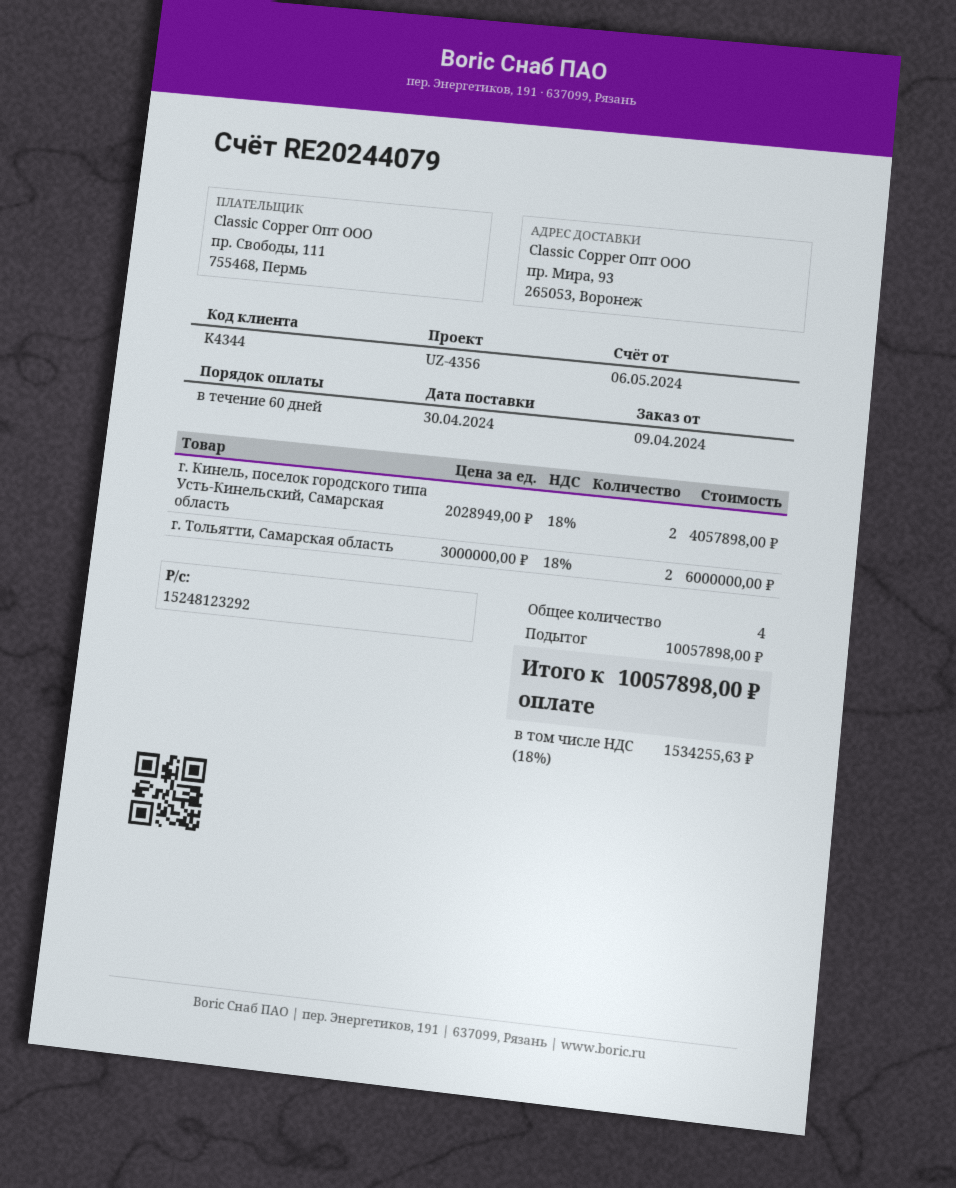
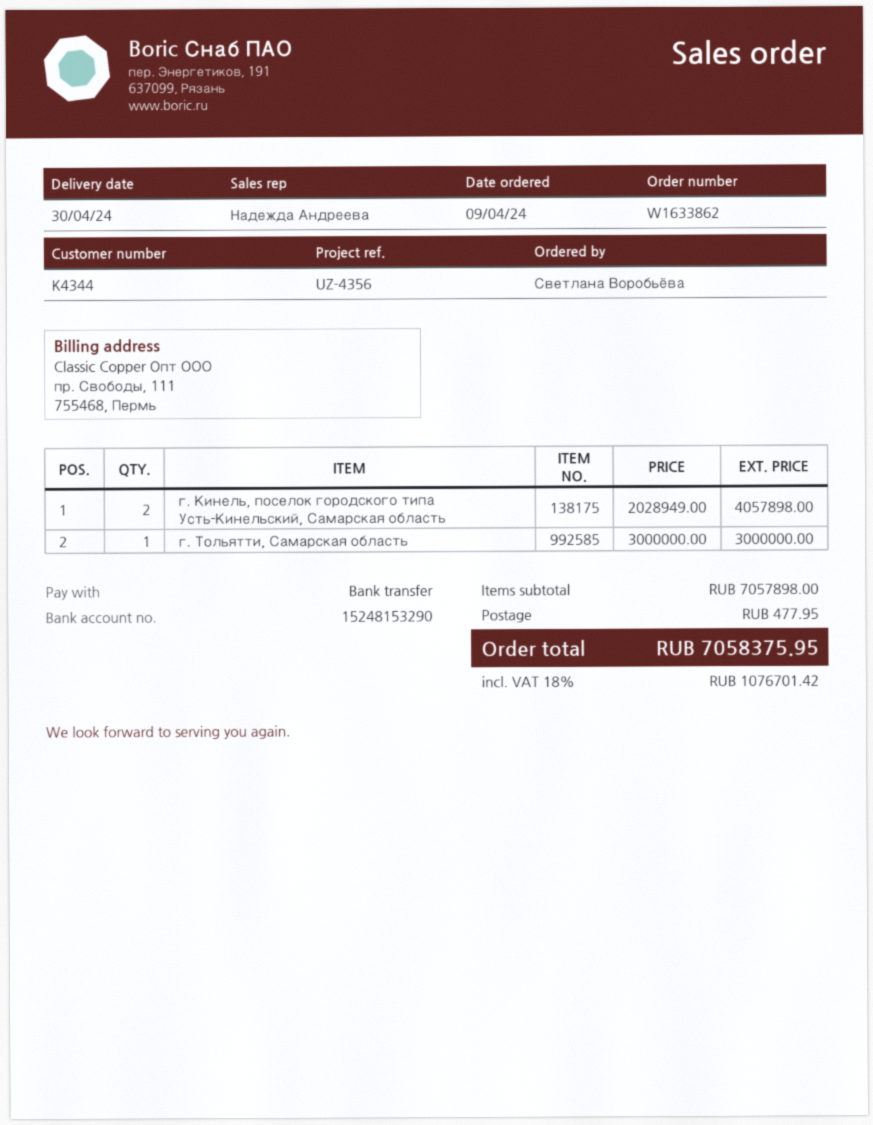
bank account: 15248123292 -> 15248153290
г. Тольятти, Самарская область: 2 x 3000000.00 = 6000000.00 -> 1 x 3000000.00 = 3000000.00
subtotal: 10057898.00 -> 7057898.00
shipping: none -> 477.95
tax: 18% = 1534255.63 -> 18% = 1076701.42
total: 10057898.00 -> 7058375.95

